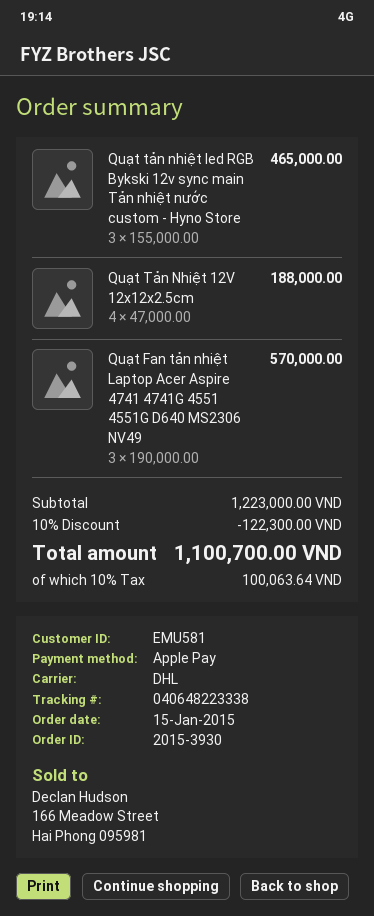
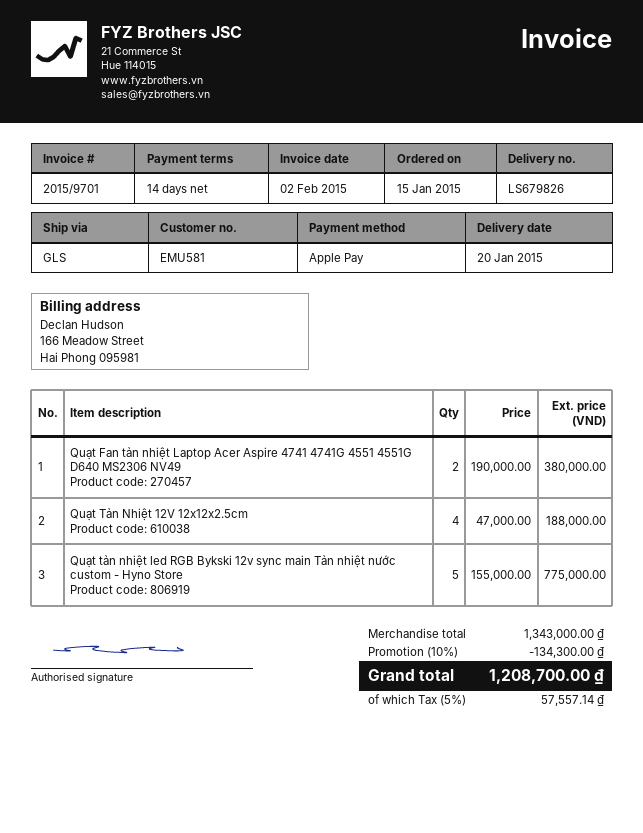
shipping method: DHL -> GLS
Quạt tản nhiệt led RGB Bykski 12v sync main Tản nhiệt nước custom - Hyno Store: 3 x 155000.00 = 465000.00 -> 5 x 155000.00 = 775000.00
Quạt Fan tản nhiệt Laptop Acer Aspire 4741 4741G 4551 4551G D640 MS2306 NV49: 3 x 190000.00 = 570000.00 -> 2 x 190000.00 = 380000.00
subtotal: 1223000.00 -> 1343000.00
discount: 10% = 122300.00 -> 10% = 134300.00
tax: 10% = 100063.64 -> 5% = 57557.14
total: 1100700.00 -> 1208700.00

